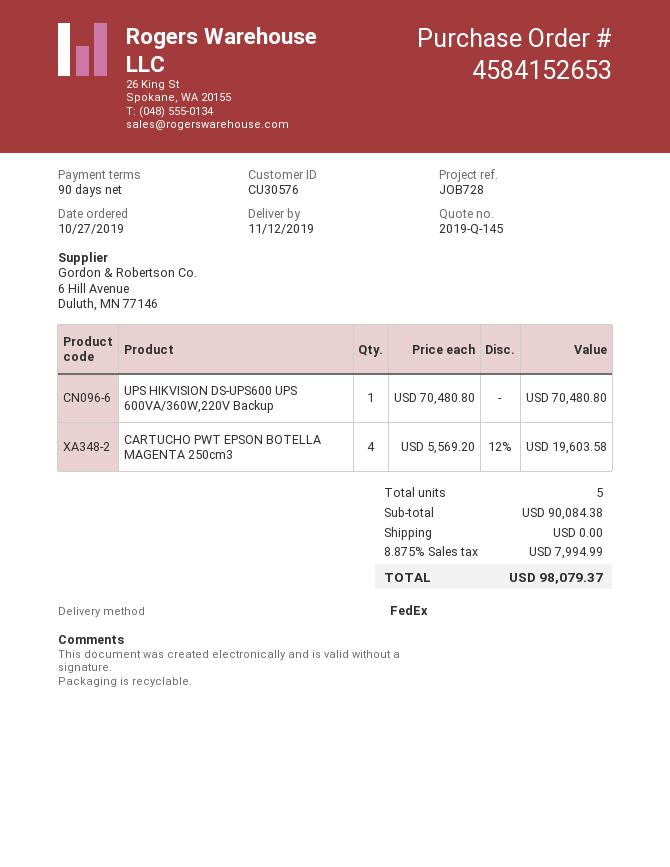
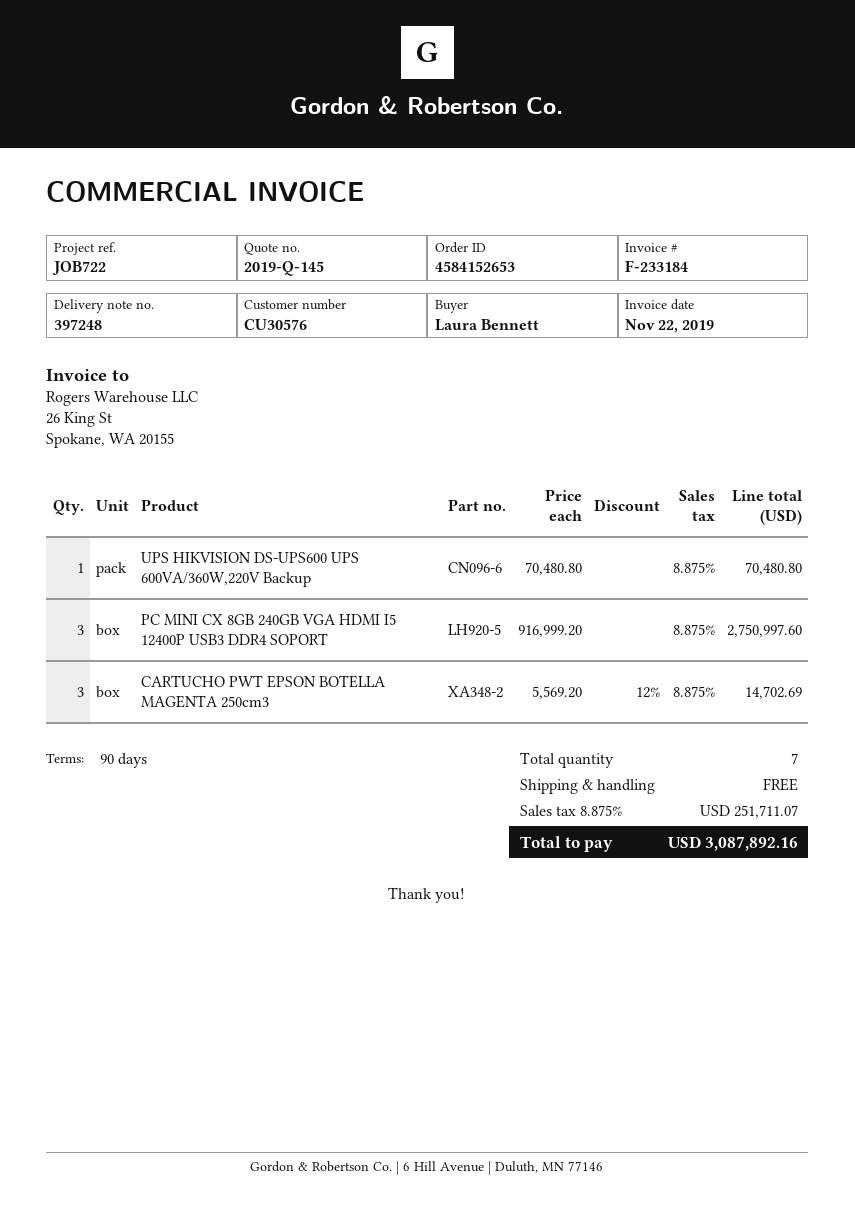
reference: JOB728 -> JOB722
CARTUCHO PWT EPSON BOTELLA MAGENTA 250cm3: 4 x 5569.20 - 12% = 19603.58 -> 3 x 5569.20 - 12% = 14702.69
PC MINI CX 8GB 240GB VGA HDMI I5 12400P USB3 DDR4 SOPORT: none -> 3 x 916999.20 = 2750997.60
total quantity: 5 -> 7
tax: 8.875% = 7994.99 -> 8.875% = 251711.07
total: 98079.37 -> 3087892.16

